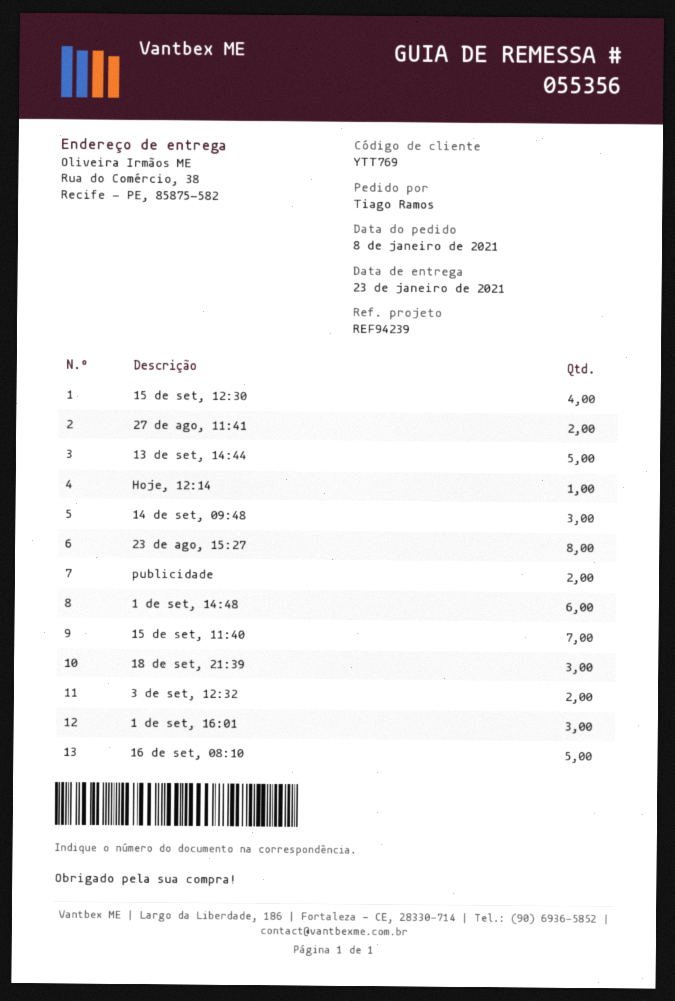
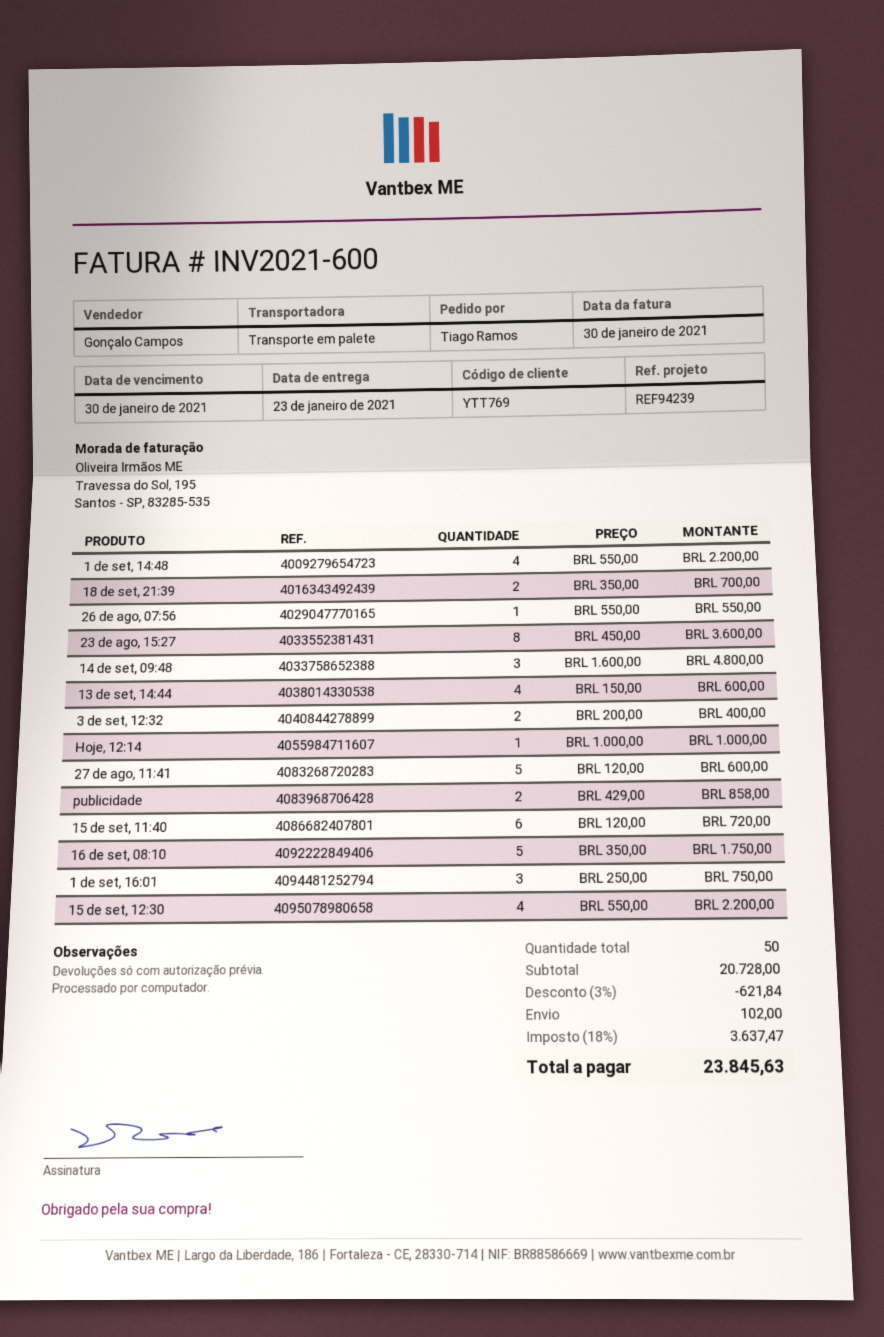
27 de ago, 11:41: 2 -> 5
13 de set, 14:44: 5 -> 4
1 de set, 14:48: 6 -> 4
15 de set, 11:40: 7 -> 6
18 de set, 21:39: 3 -> 2
26 de ago, 07:56: none -> 1

